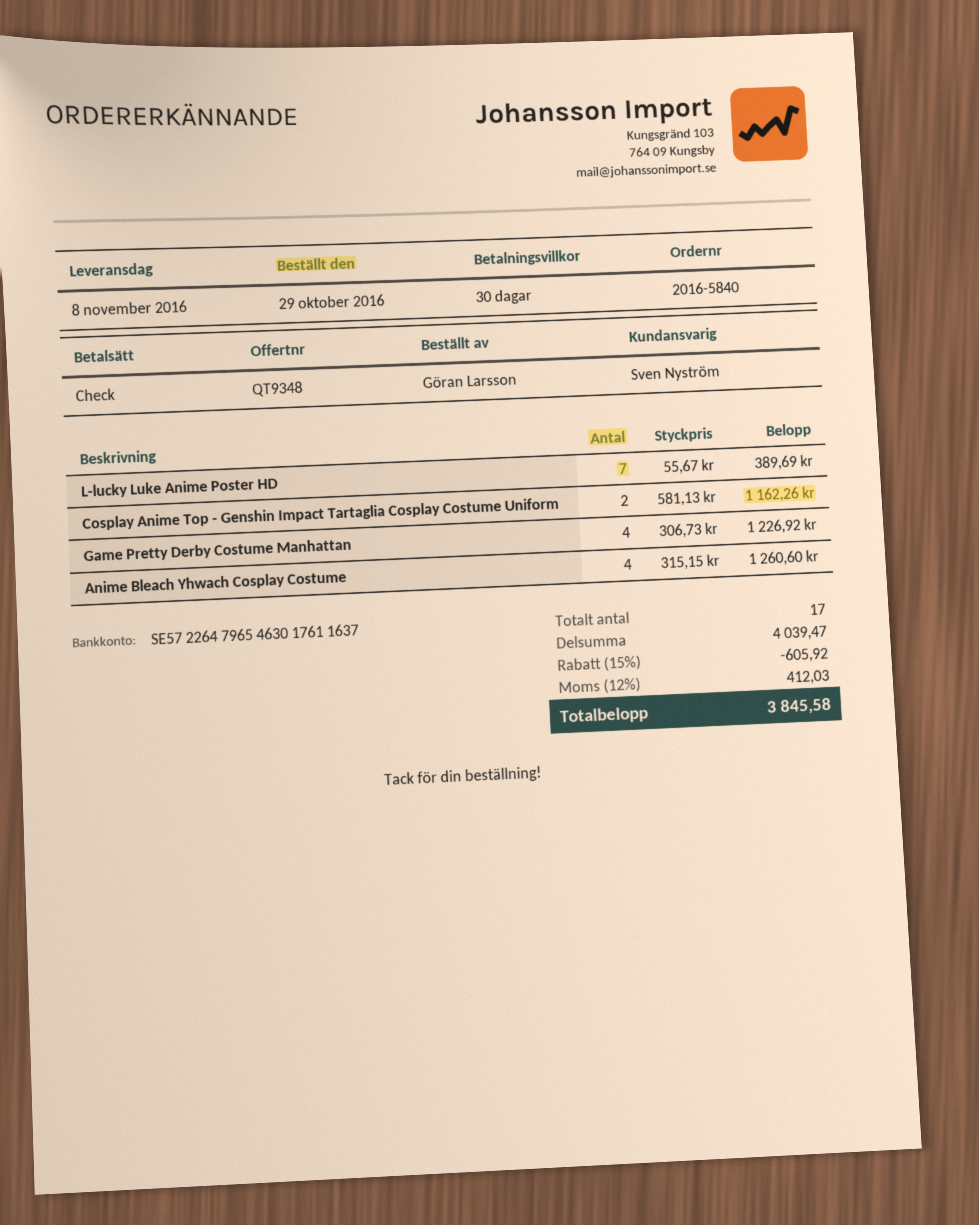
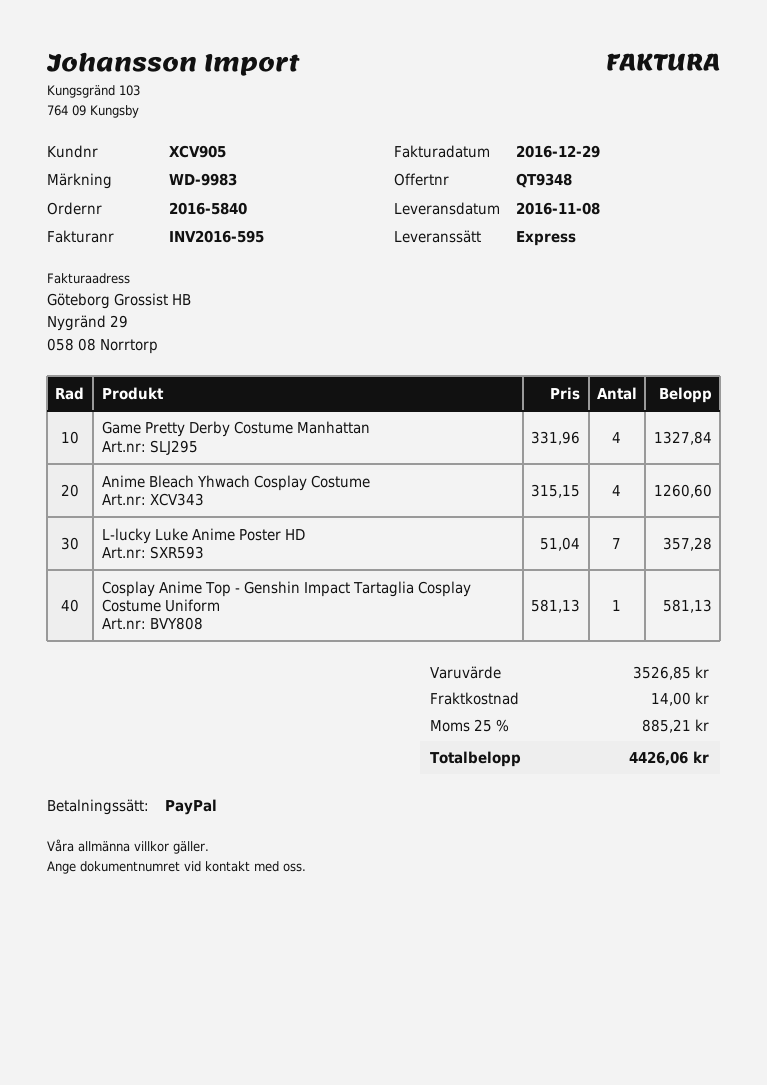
payment method: cheque -> PayPal
L-lucky Luke Anime Poster HD: 7 x 55.67 = 389.69 -> 7 x 51.04 = 357.28
Cosplay Anime Top - Genshin Impact Tartaglia Cosplay Costume Uniform: 2 x 581.13 = 1162.26 -> 1 x 581.13 = 581.13
Game Pretty Derby Costume Manhattan: 4 x 306.73 = 1226.92 -> 4 x 331.96 = 1327.84
subtotal: 4039.47 -> 3526.85
discount: 15% = 605.92 -> none
shipping: none -> 14.00
tax: 12% = 412.03 -> 25% = 885.21
total: 3845.58 -> 4426.06

